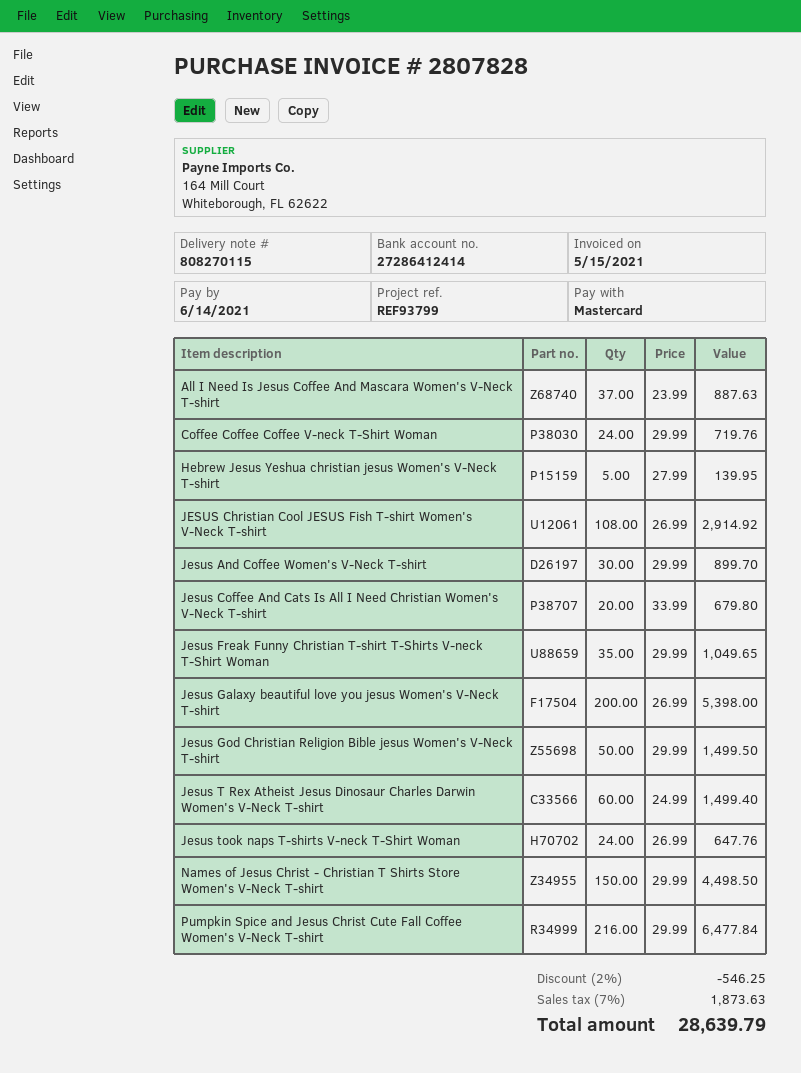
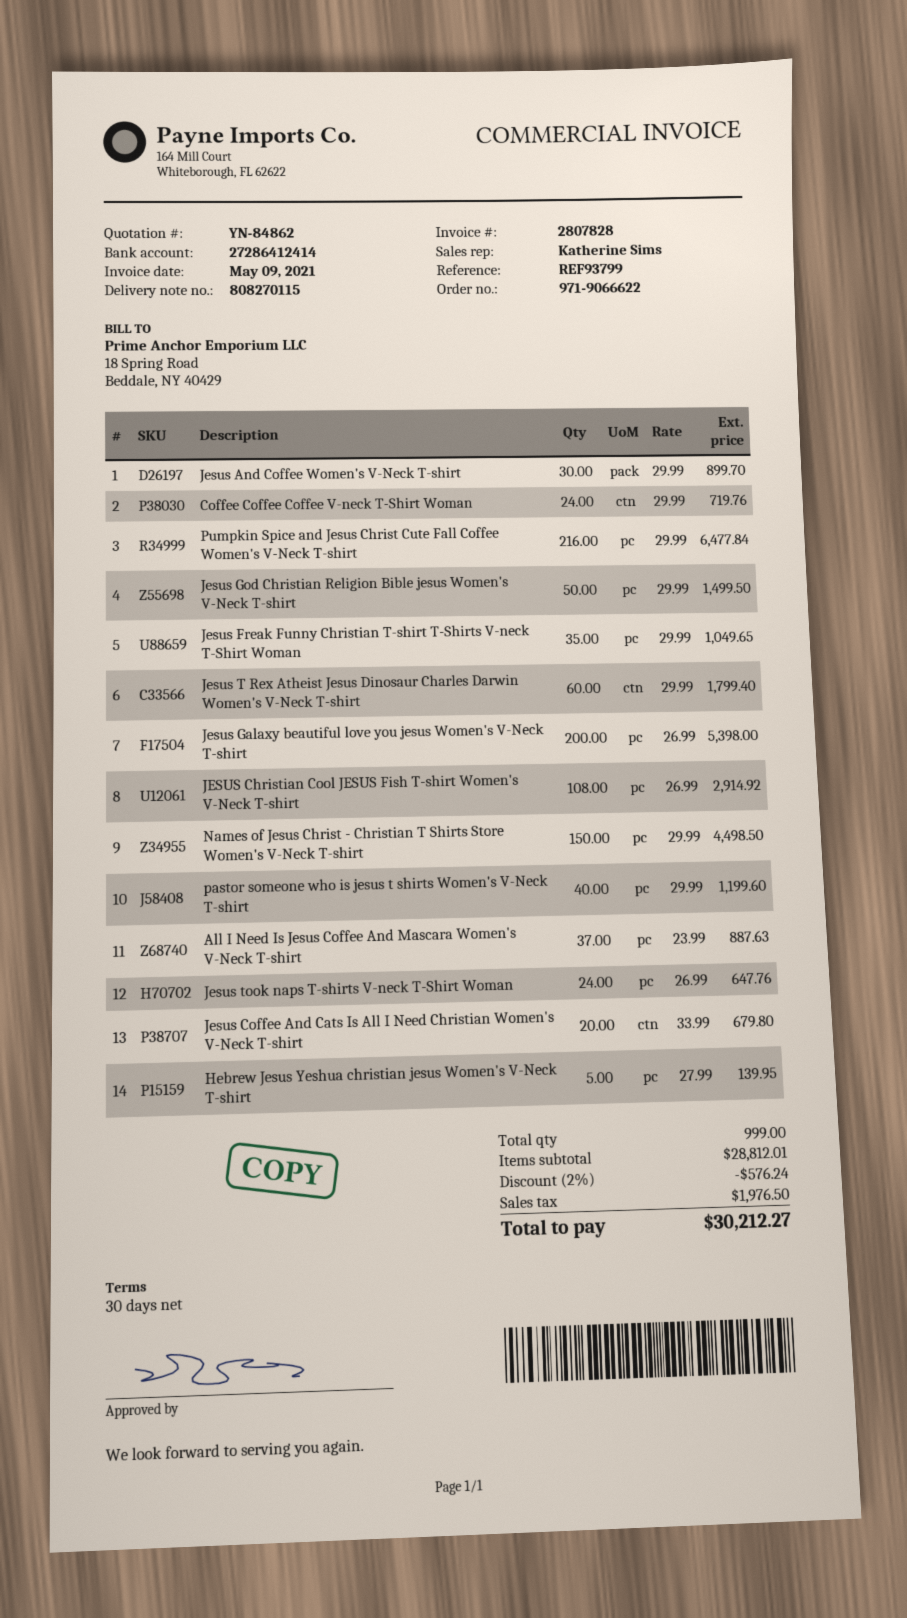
invoice date: 2021-05-15 -> 2021-05-09
Jesus T Rex Atheist Jesus Dinosaur Charles Darwin Women's V-Neck T-shirt: 60 x 24.99 = 1499.40 -> 60 x 29.99 = 1799.40
pastor someone who is jesus t shirts Women's V-Neck T-shirt: none -> 40 x 29.99 = 1199.60
discount: 2% = 546.25 -> 2% = 576.24
tax: 1873.63 -> 1976.50
total: 28639.79 -> 30212.27

